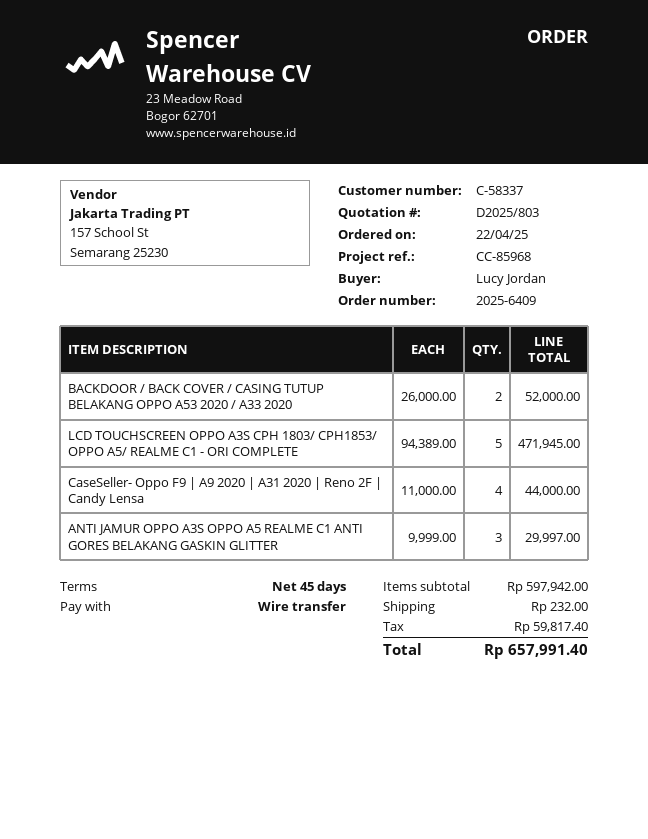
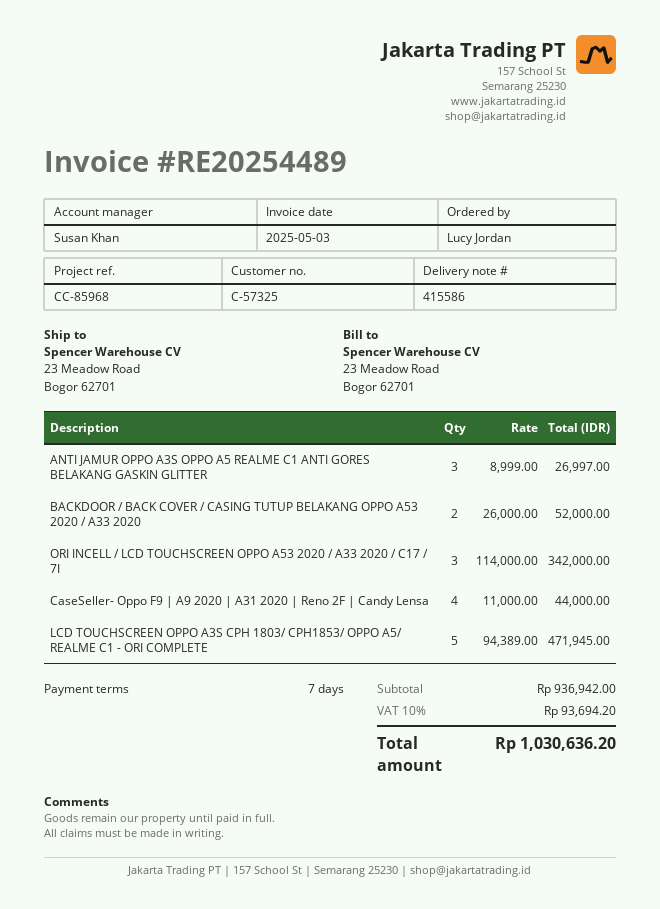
payment terms: 45 days -> 7 days
customer number: C-58337 -> C-57325
ANTI JAMUR OPPO A3S OPPO A5 REALME C1 ANTI GORES BELAKANG GASKIN GLITTER: 3 x 9999.00 = 29997.00 -> 3 x 8999.00 = 26997.00
ORI INCELL / LCD TOUCHSCREEN OPPO A53 2020 / A33 2020 / C17 / 7I: none -> 3 x 114000.00 = 342000.00
subtotal: 597942.00 -> 936942.00
shipping: 232.00 -> none
tax: 59817.40 -> 93694.20
total: 657991.40 -> 1030636.20

